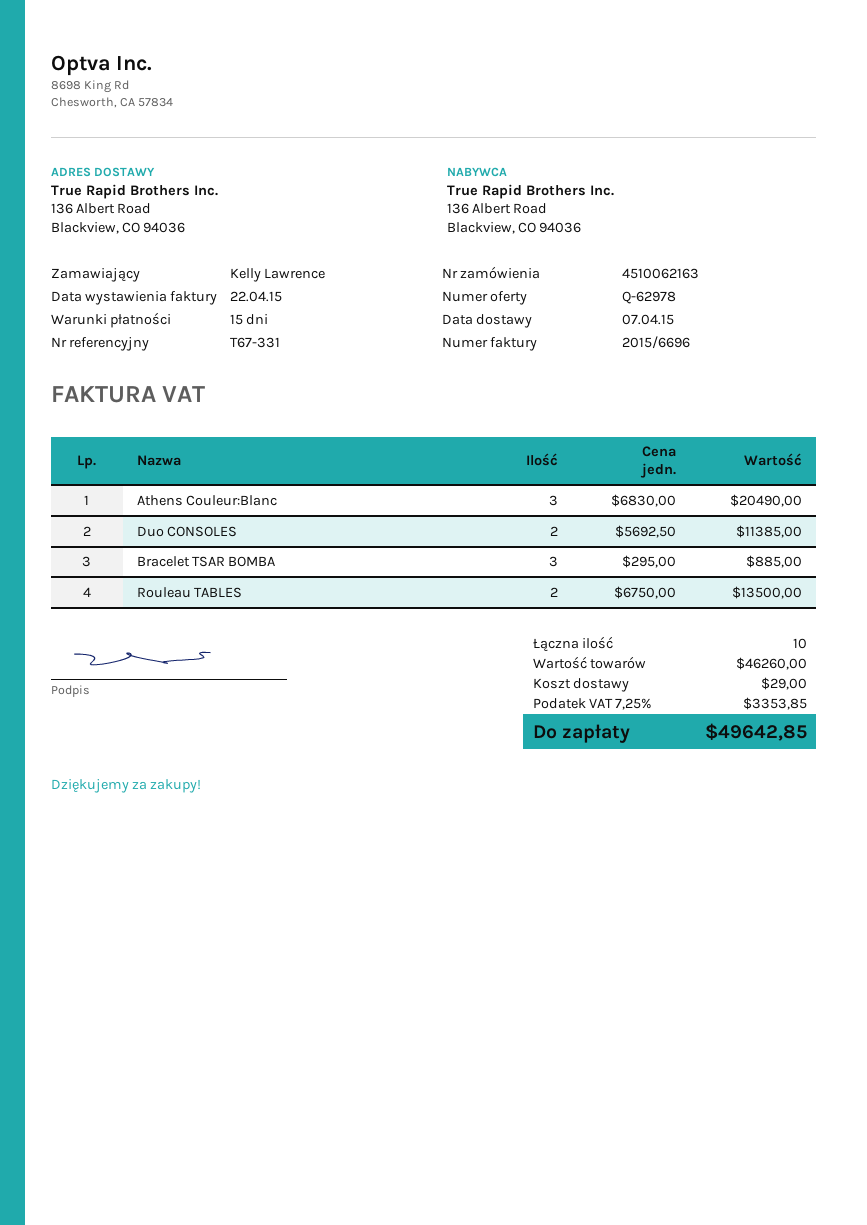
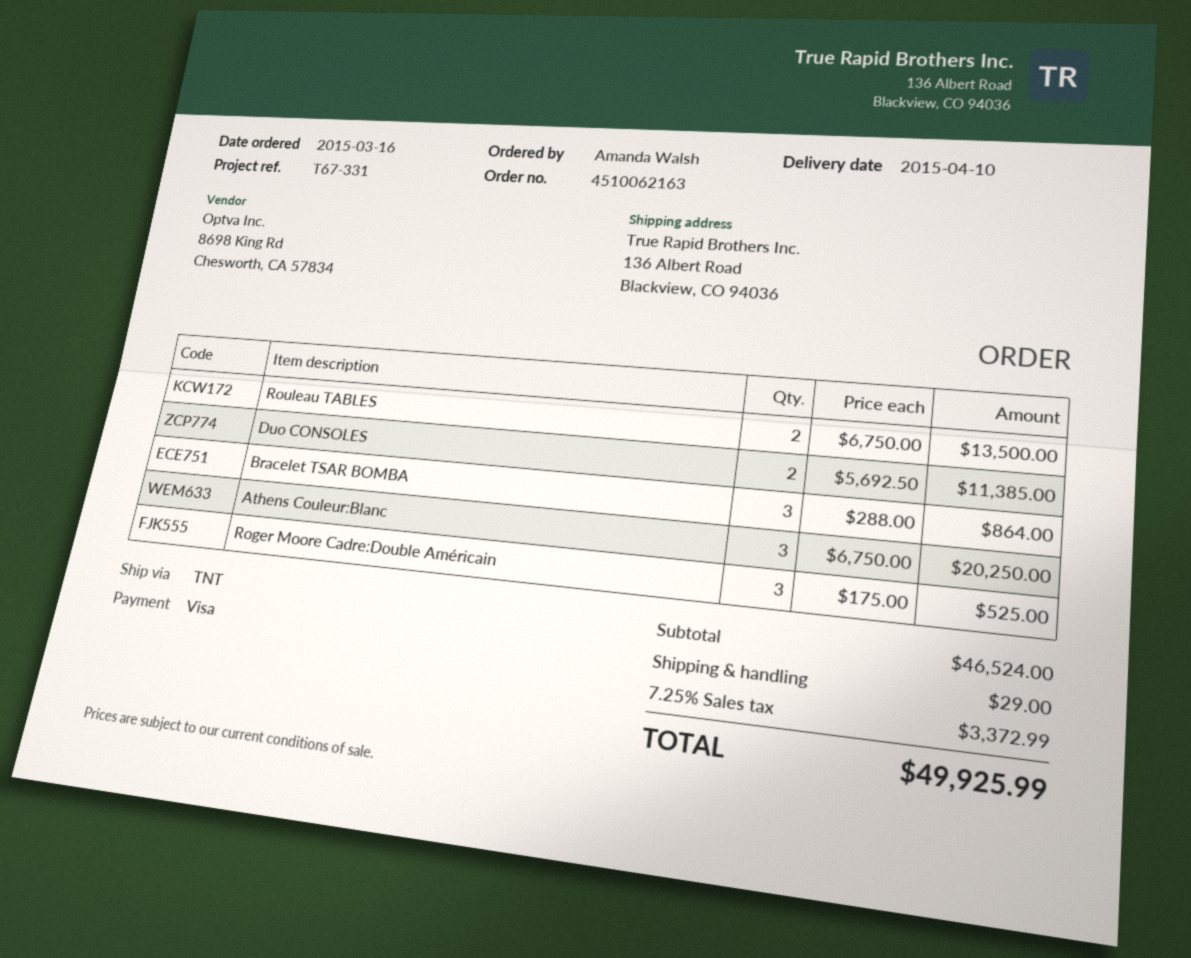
delivery date: 2015-04-07 -> 2015-04-10
ordered by: Kelly Lawrence -> Amanda Walsh
Athens Couleur:Blanc: 3 x 6830.00 = 20490.00 -> 3 x 6750.00 = 20250.00
Bracelet TSAR BOMBA: 3 x 295.00 = 885.00 -> 3 x 288.00 = 864.00
Roger Moore Cadre:Double Américain: none -> 3 x 175.00 = 525.00
subtotal: 46260.00 -> 46524.00
tax: 7.25% = 3353.85 -> 7.25% = 3372.99
total: 49642.85 -> 49925.99

